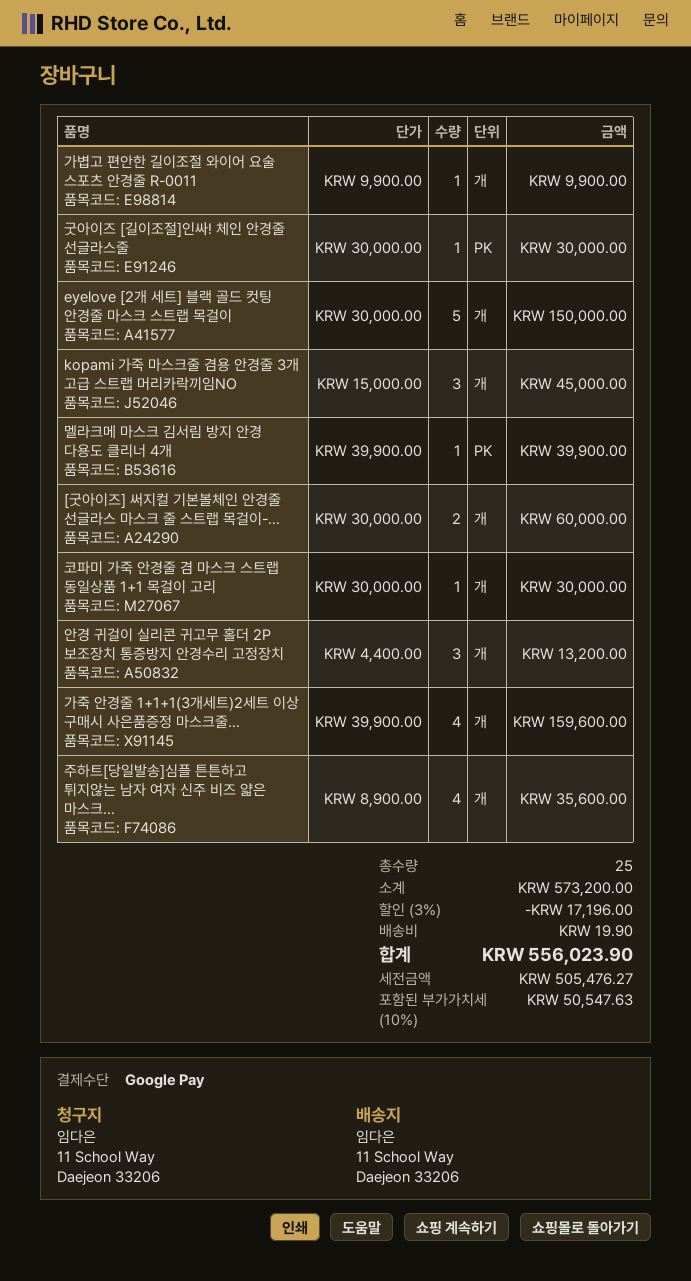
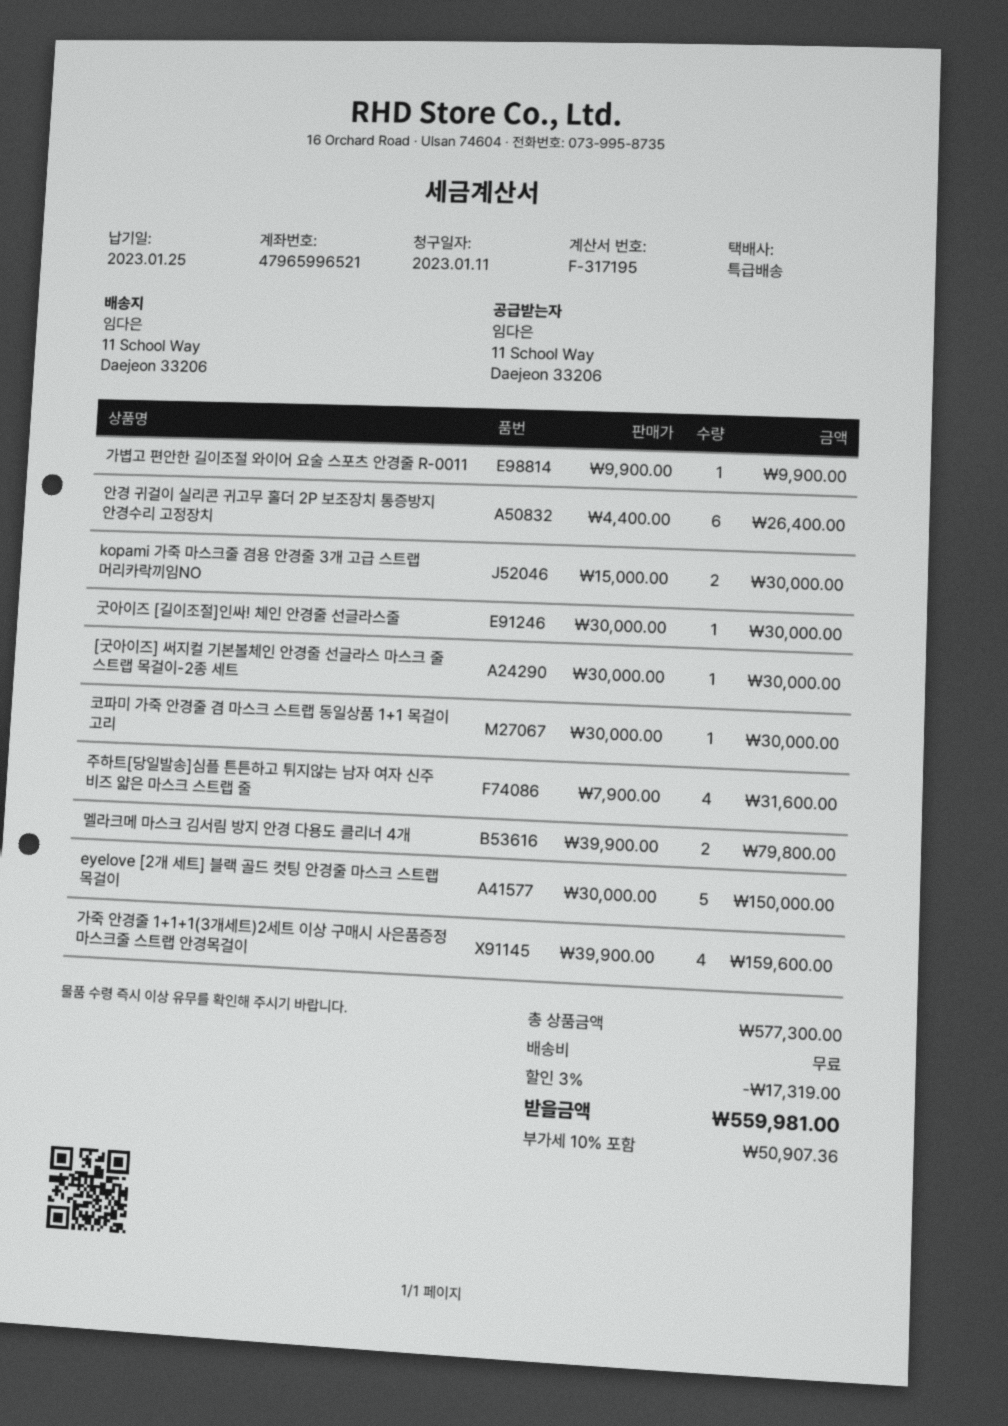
kopami 가죽 마스크줄 겸용 안경줄 3개 고급 스트랩 머리카락끼임NO: 3 x 15000.00 = 45000.00 -> 2 x 15000.00 = 30000.00
멜라크메 마스크 김서림 방지 안경 다용도 클리너 4개: 1 x 39900.00 = 39900.00 -> 2 x 39900.00 = 79800.00
[굿아이즈] 써지컬 기본볼체인 안경줄 선글라스 마스크 줄 스트랩 목걸이-...: 2 x 30000.00 = 60000.00 -> 1 x 30000.00 = 30000.00
안경 귀걸이 실리콘 귀고무 홀더 2P 보조장치 통증방지 안경수리 고정장치: 3 x 4400.00 = 13200.00 -> 6 x 4400.00 = 26400.00
주하트[당일발송]심플 튼튼하고 튀지않는 남자 여자 신주 비즈 얇은 마스크...: 4 x 8900.00 = 35600.00 -> 4 x 7900.00 = 31600.00
subtotal: 573200.00 -> 577300.00
discount: 3% = 17196.00 -> 3% = 17319.00
shipping: 19.90 -> 0.00
tax: 10% = 50547.63 -> 10% = 50907.36
total: 556023.90 -> 559981.00

